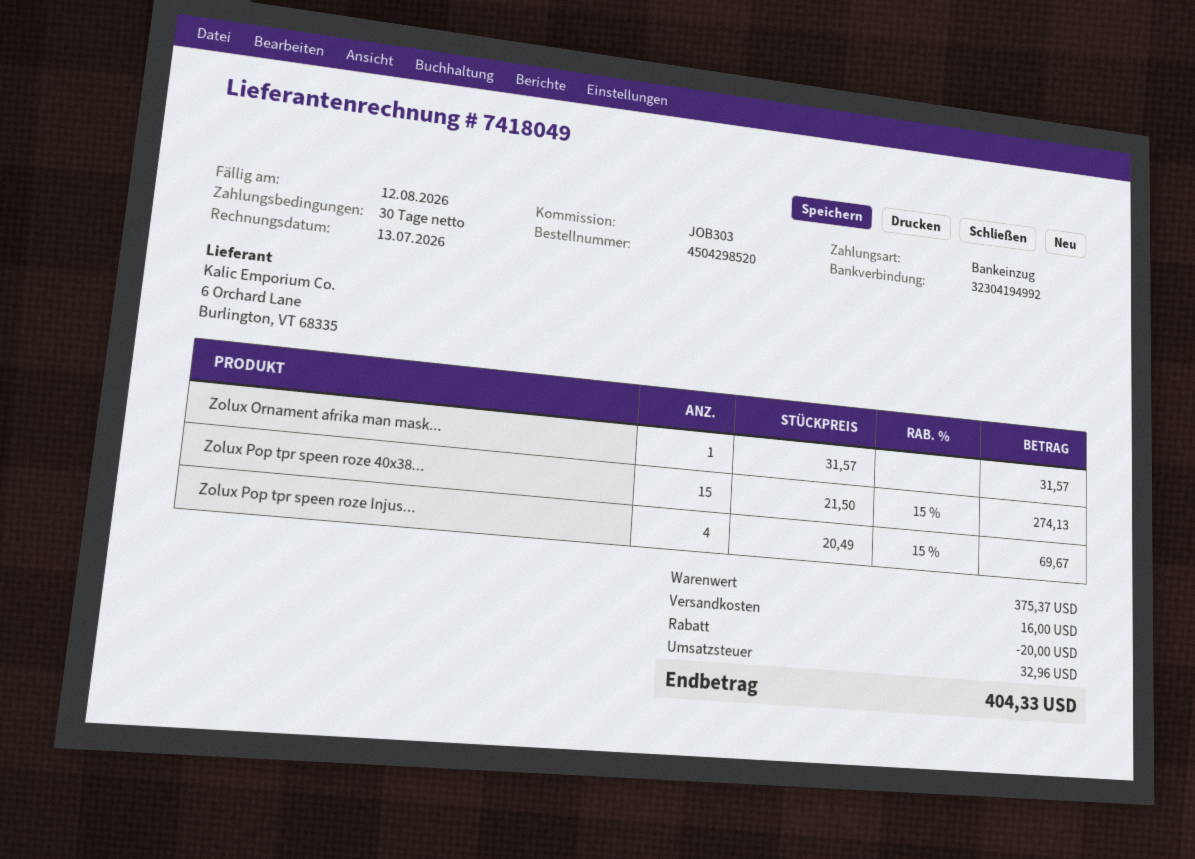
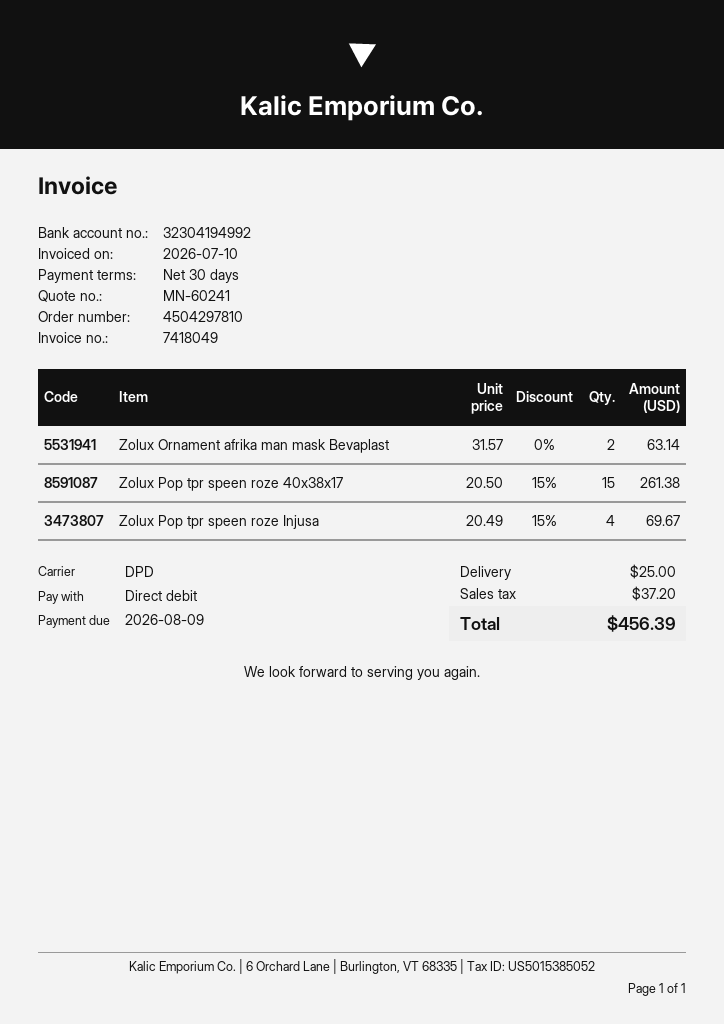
order number: 4504298520 -> 4504297810
invoice date: 2026-07-13 -> 2026-07-10
due date: 2026-08-12 -> 2026-08-09
Zolux Ornament afrika man mask...: 1 x 31.57 = 31.57 -> 2 x 31.57 = 63.14
Zolux Pop tpr speen roze 40x38...: 15 x 21.50 - 15% = 274.13 -> 15 x 20.50 - 15% = 261.38
discount: 20.00 -> none
shipping: 16.00 -> 25.00
tax: 32.96 -> 37.20
total: 404.33 -> 456.39

